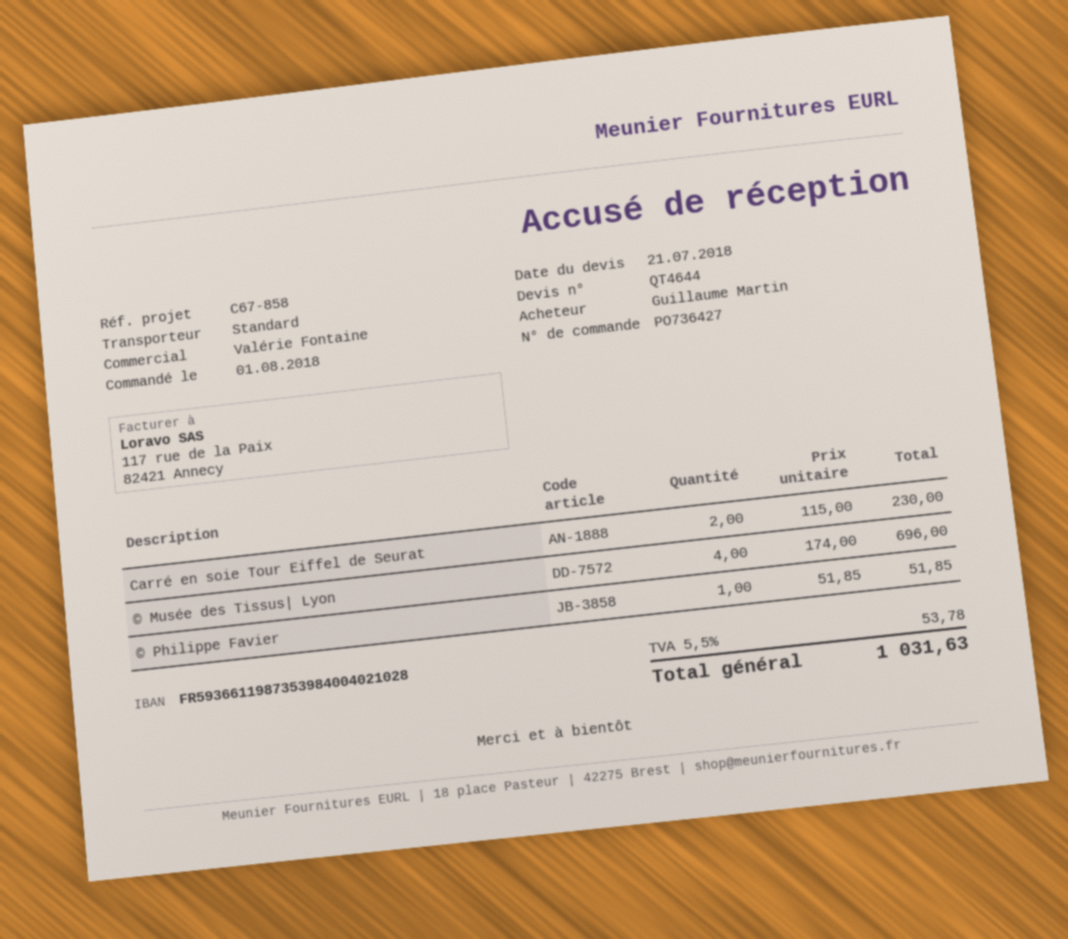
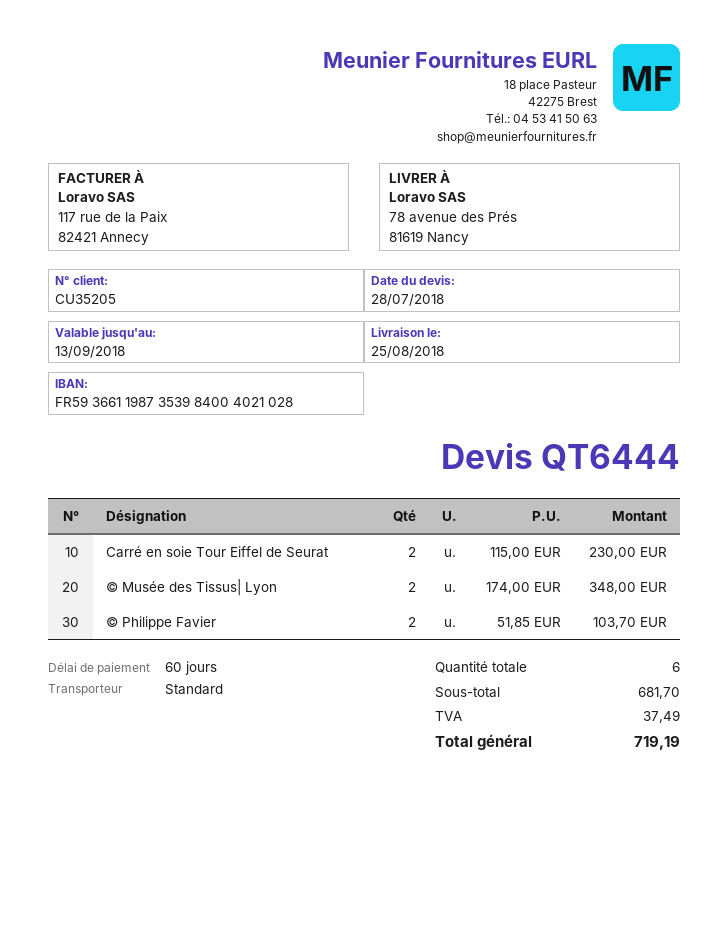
quote number: QT4644 -> QT6444
quote date: 2018-07-21 -> 2018-07-28
© Musée des Tissus| Lyon: 4 x 174.00 = 696.00 -> 2 x 174.00 = 348.00
© Philippe Favier: 1 x 51.85 = 51.85 -> 2 x 51.85 = 103.70
tax: 53.78 -> 37.49
total: 1031.63 -> 719.19

